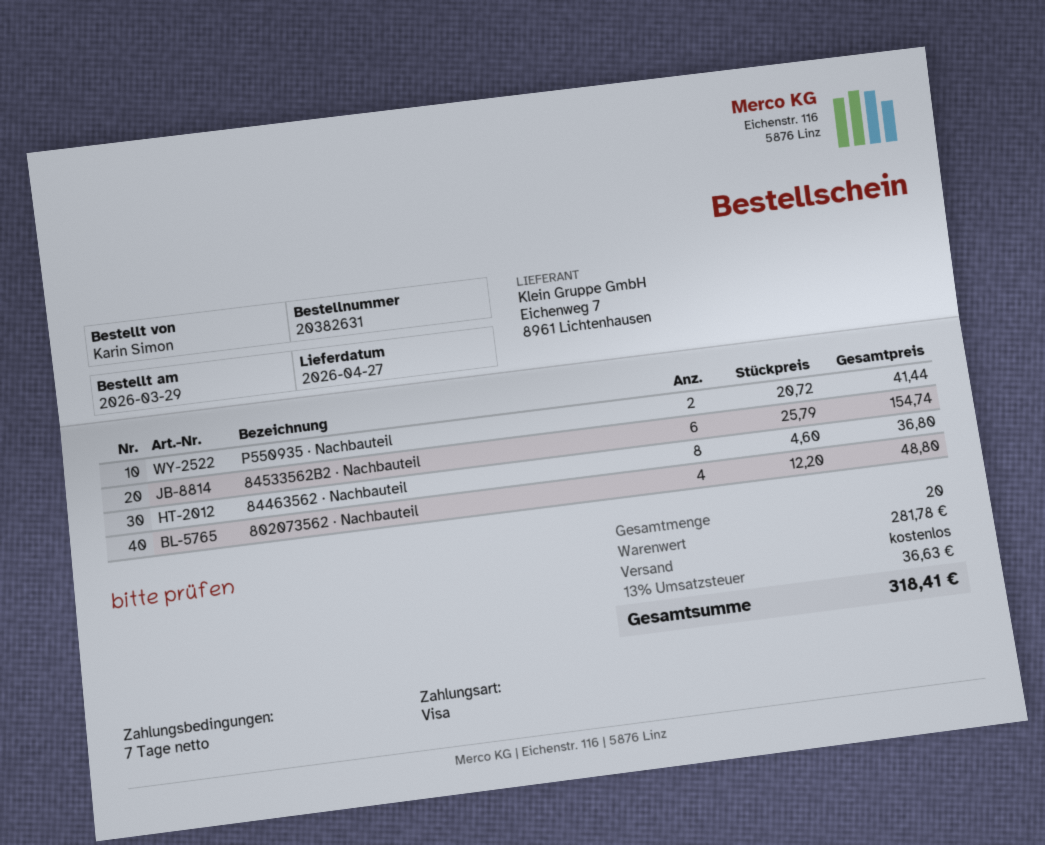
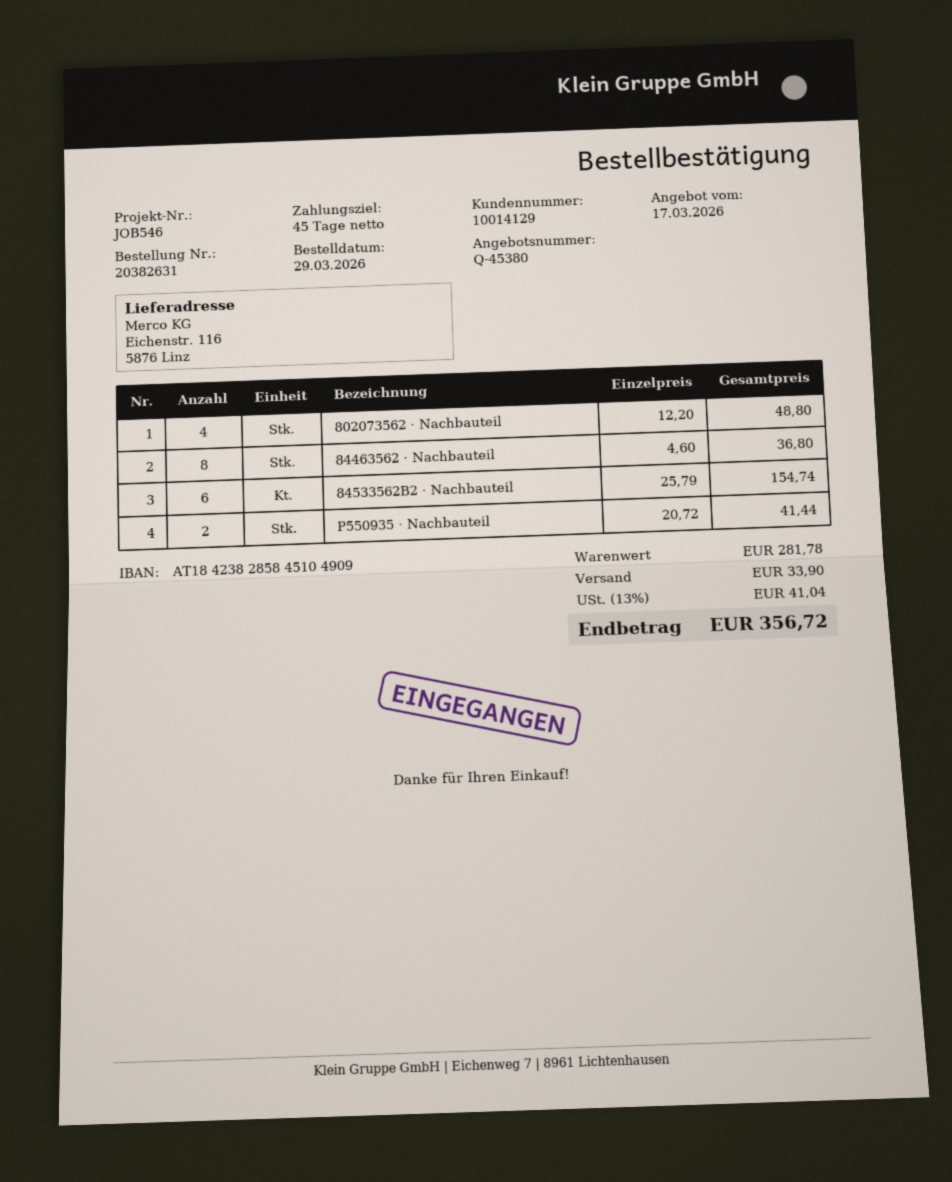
payment terms: 7 days -> 45 days
shipping: 0.00 -> 33.90
tax: 13% = 36.63 -> 13% = 41.04
total: 318.41 -> 356.72

